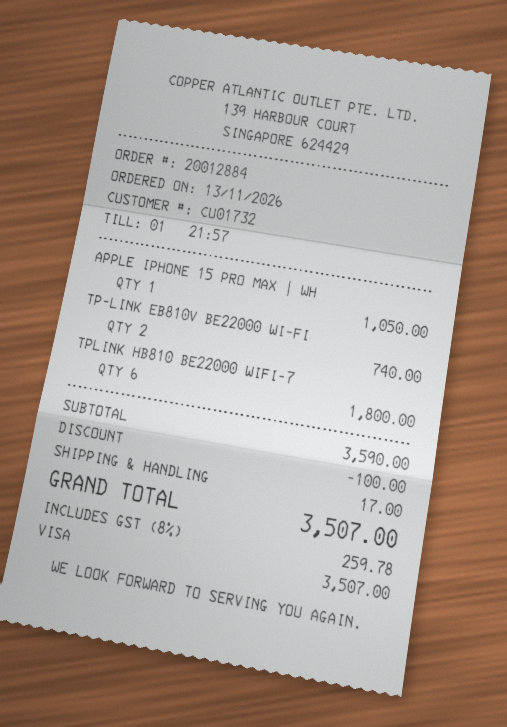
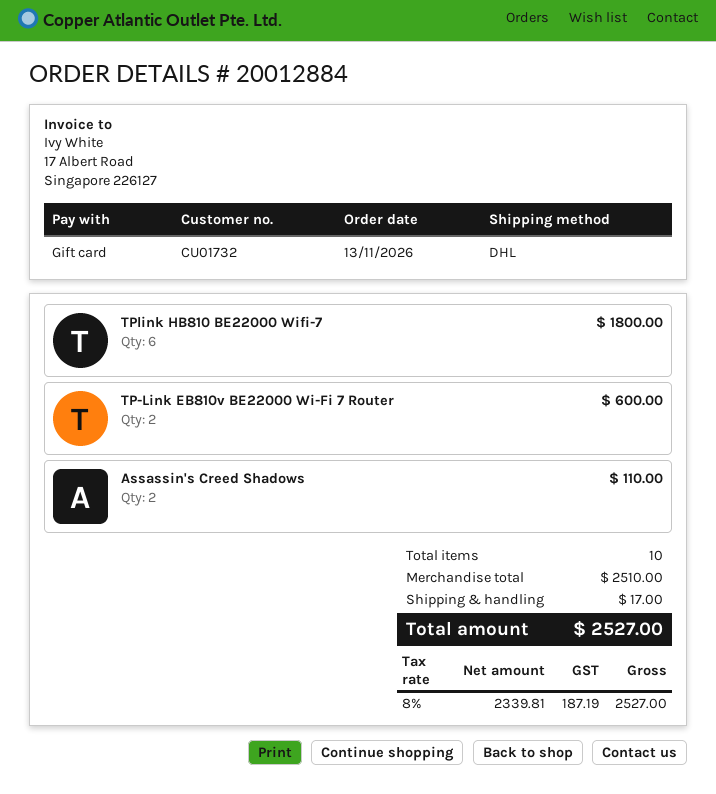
payment method: Visa -> gift card
APPLE IPHONE 15 PRO MAX | WH: 1 for 1050.00 -> none
TP-LINK EB810V BE22000 WI-FI: 2 for 740.00 -> 2 for 600.00
Assassin's Creed Shadows: none -> 2 for 110.00
subtotal: 3590.00 -> 2510.00
discount: 100.00 -> none
tax: 8% = 259.78 -> 8% = 187.19
total: 3507.00 -> 2527.00

